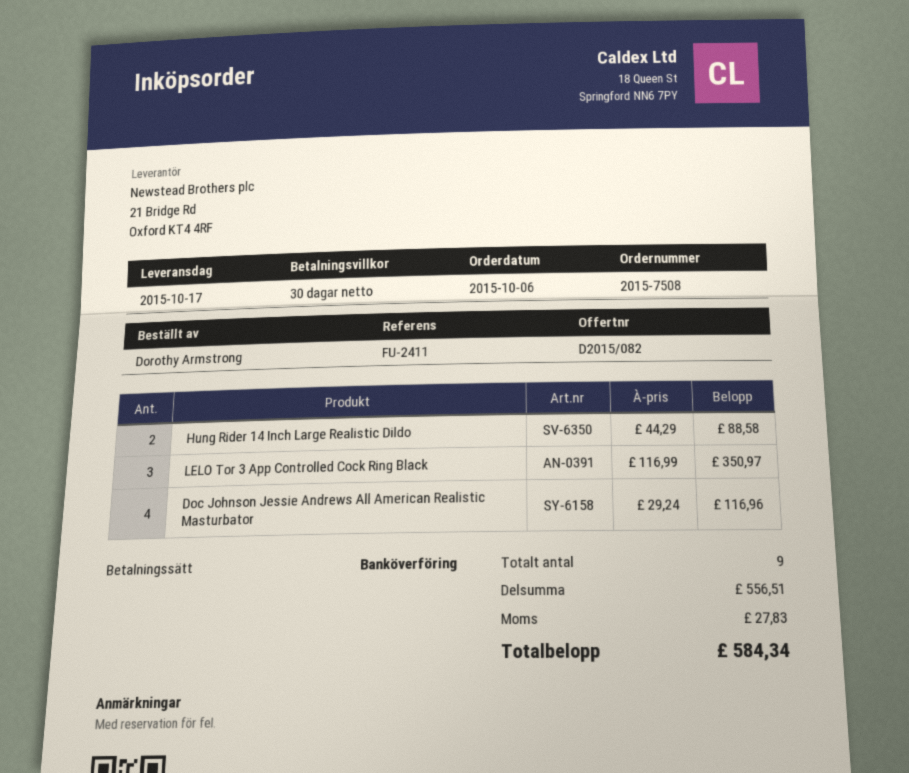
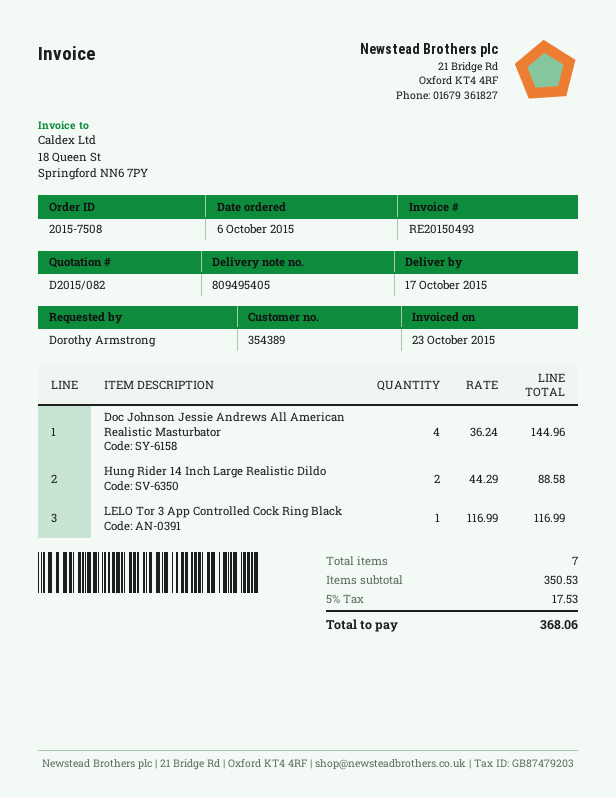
LELO Tor 3 App Controlled Cock Ring Black: 3 x 116.99 = 350.97 -> 1 x 116.99 = 116.99
Doc Johnson Jessie Andrews All American Realistic Masturbator: 4 x 29.24 = 116.96 -> 4 x 36.24 = 144.96
total quantity: 9 -> 7
subtotal: 556.51 -> 350.53
tax: 27.83 -> 17.53
total: 584.34 -> 368.06

